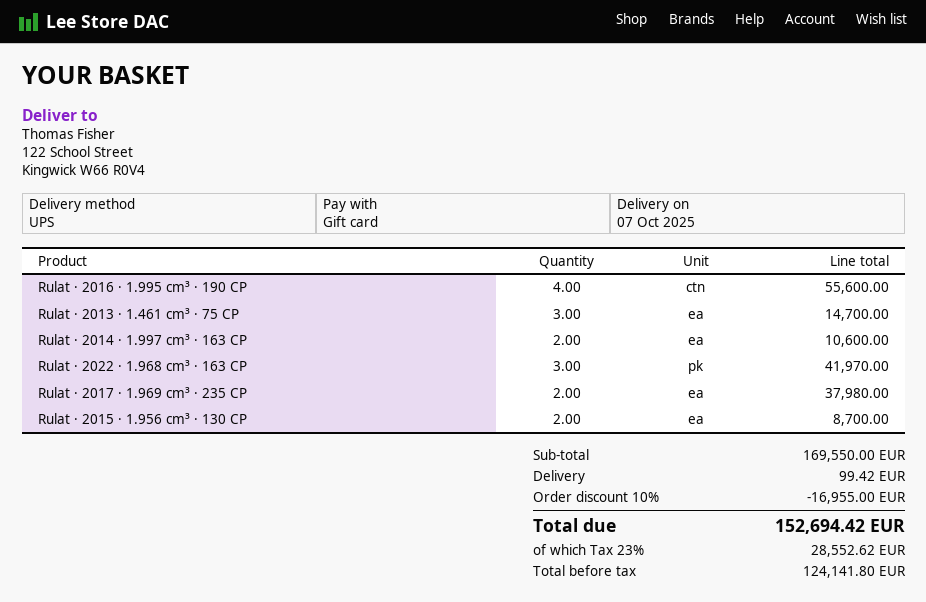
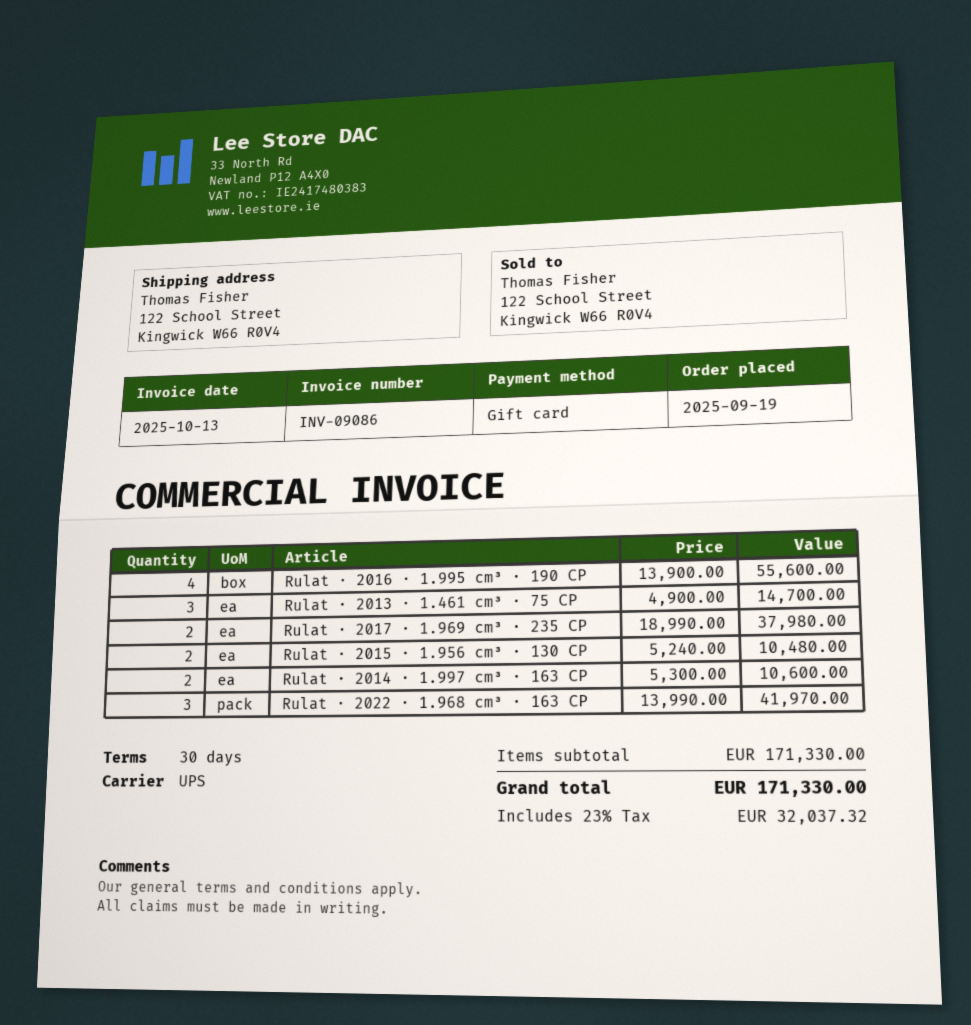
Rulat · 2015 · 1.956 cm³ · 130 CP: 2 for 8700.00 -> 2 for 10480.00
subtotal: 169550.00 -> 171330.00
discount: 10% = 16955.00 -> none
shipping: 99.42 -> none
tax: 23% = 28552.62 -> 23% = 32037.32
total: 152694.42 -> 171330.00

